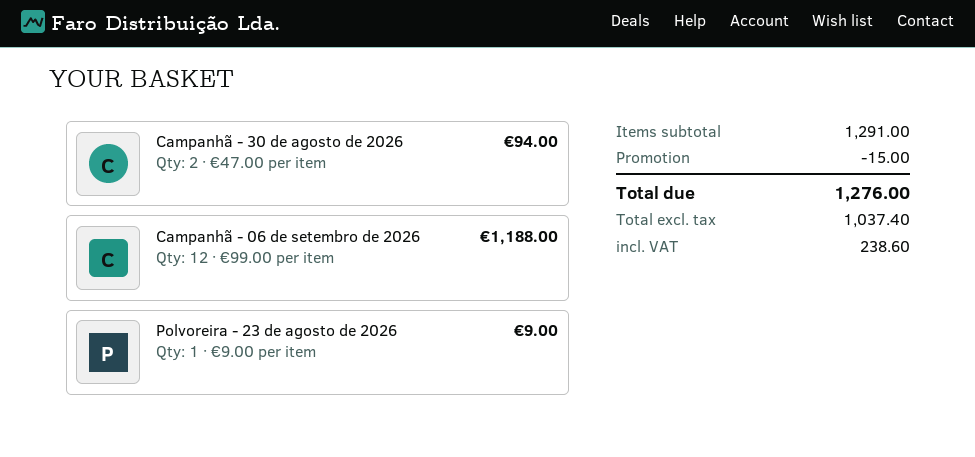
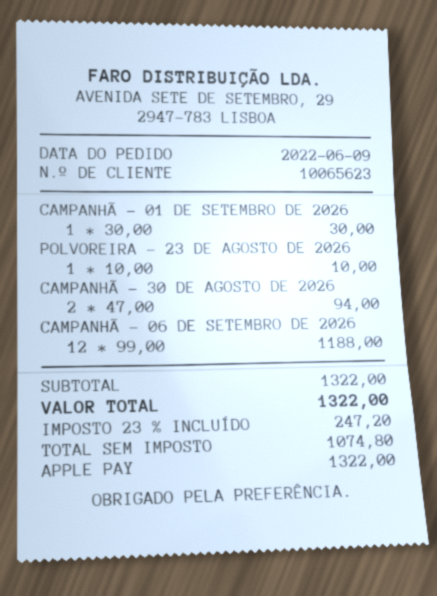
Polvoreira - 23 de agosto de 2026: 1 x 9.00 = 9.00 -> 1 x 10.00 = 10.00
CAMPANHÃ - 01 DE SETEMBRO DE 2026: none -> 1 x 30.00 = 30.00
subtotal: 1291.00 -> 1322.00
discount: 15.00 -> none
net: 1037.40 -> 1074.80
tax: 238.60 -> 247.20
total: 1276.00 -> 1322.00

